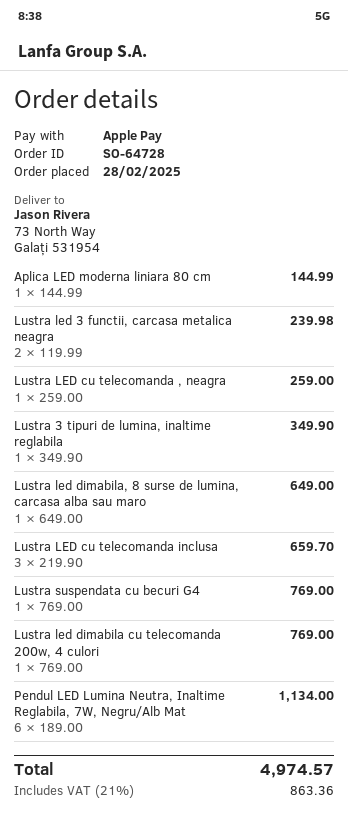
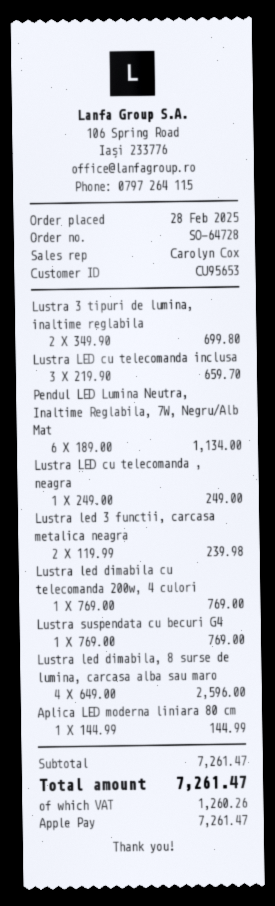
Lustra LED cu telecomanda , neagra: 1 x 259.00 = 259.00 -> 1 x 249.00 = 249.00
Lustra 3 tipuri de lumina, inaltime reglabila: 1 x 349.90 = 349.90 -> 2 x 349.90 = 699.80
Lustra led dimabila, 8 surse de lumina, carcasa alba sau maro: 1 x 649.00 = 649.00 -> 4 x 649.00 = 2596.00
tax: 863.36 -> 1260.26
total: 4974.57 -> 7261.47

